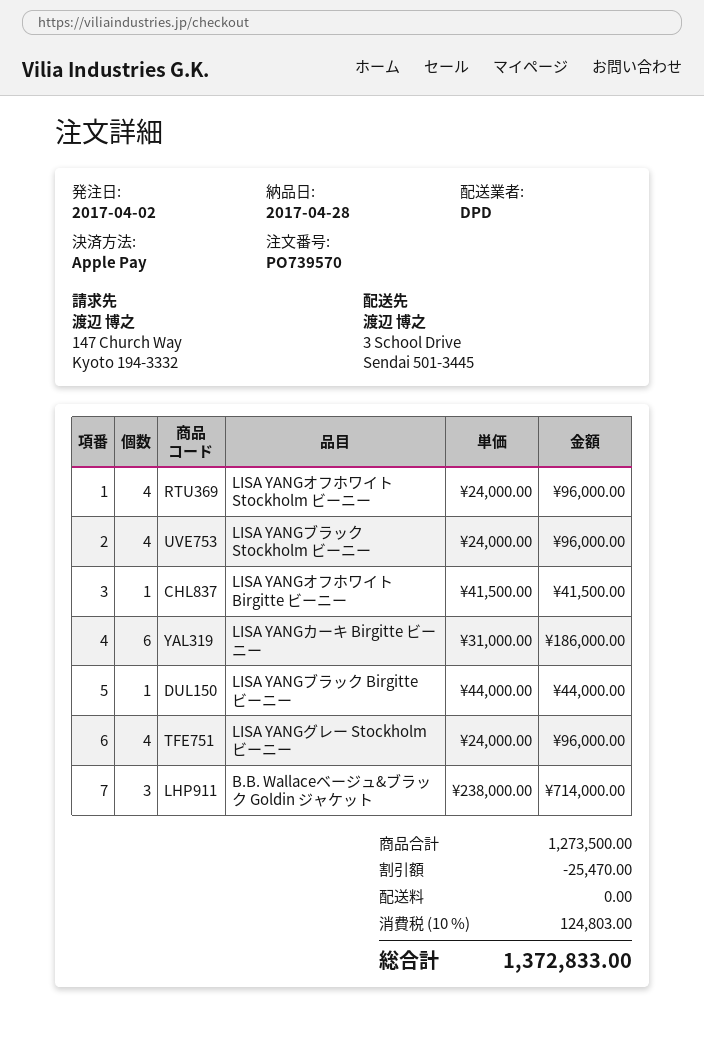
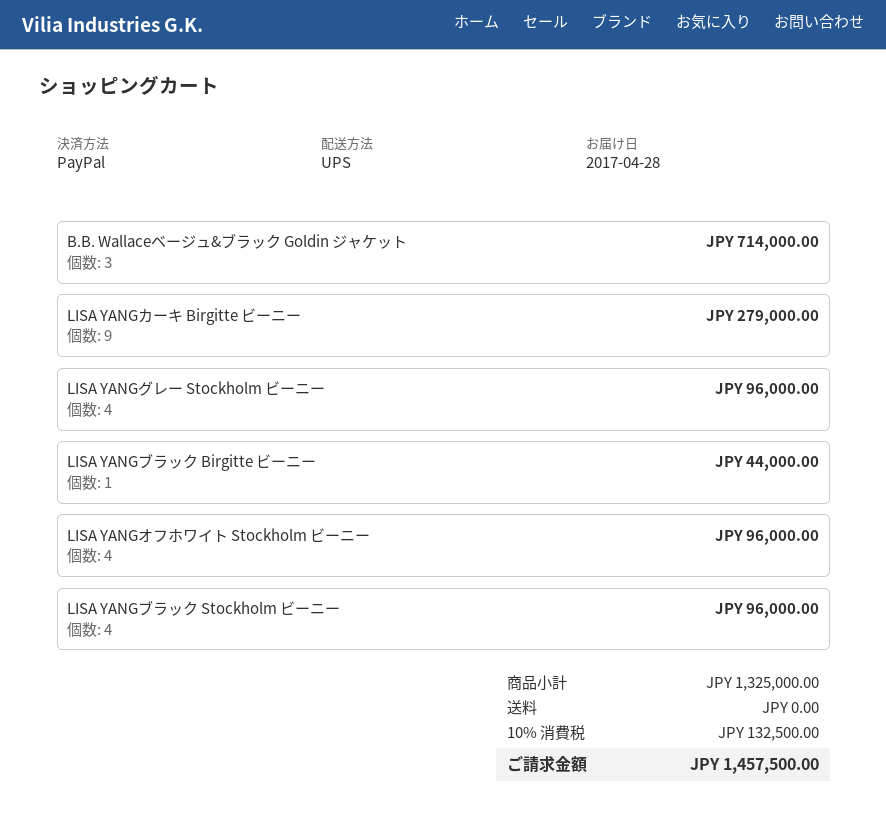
payment method: Apple Pay -> PayPal
shipping method: DPD -> UPS
LISA YANGオフホワイト Birgitte ビーニー: 1 for 41500.00 -> none
LISA YANGカーキ Birgitte ビーニー: 6 for 186000.00 -> 9 for 279000.00
subtotal: 1273500.00 -> 1325000.00
discount: 25470.00 -> none
tax: 10% = 124803.00 -> 10% = 132500.00
total: 1372833.00 -> 1457500.00

